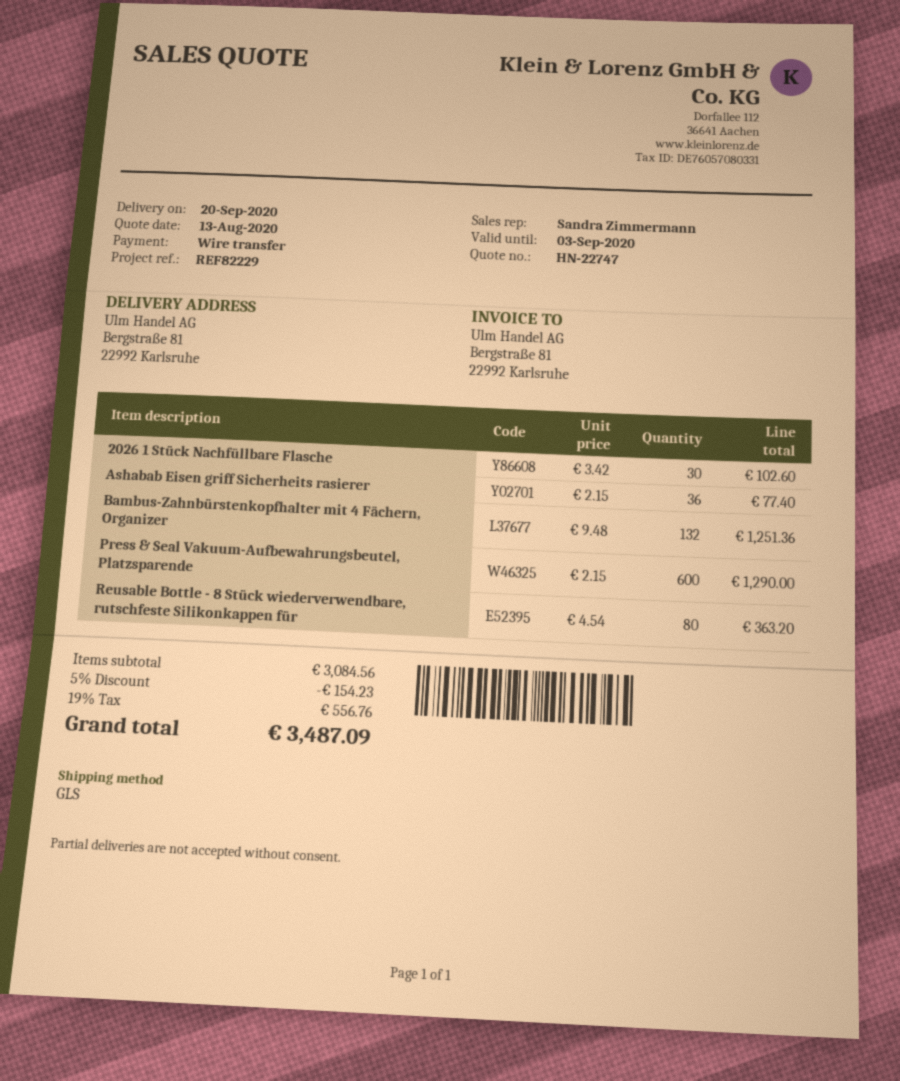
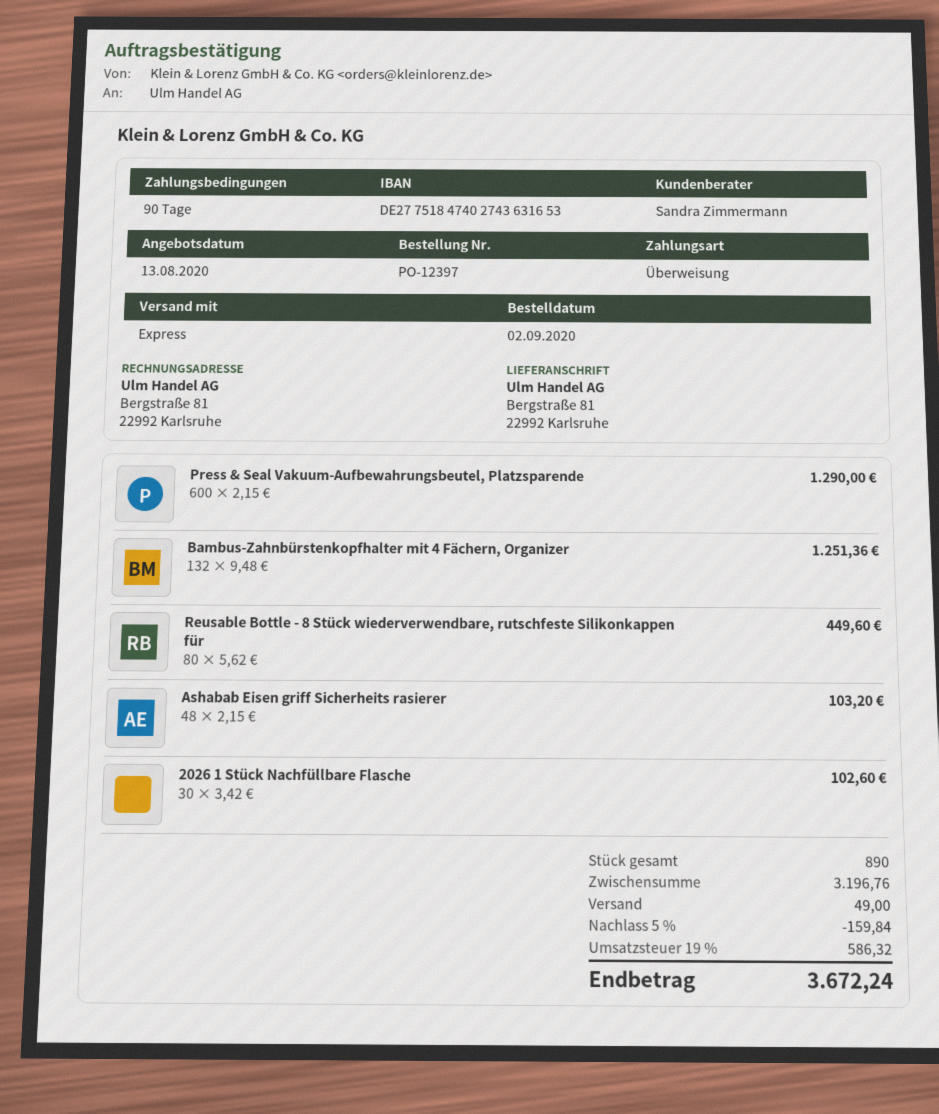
shipping method: GLS -> express
Ashabab Eisen griff Sicherheits rasierer: 36 x 2.15 = 77.40 -> 48 x 2.15 = 103.20
Reusable Bottle - 8 Stück wiederverwendbare, rutschfeste Silikonkappen für: 80 x 4.54 = 363.20 -> 80 x 5.62 = 449.60
subtotal: 3084.56 -> 3196.76
discount: 5% = 154.23 -> 5% = 159.84
shipping: none -> 49.00
tax: 19% = 556.76 -> 19% = 586.32
total: 3487.09 -> 3672.24

